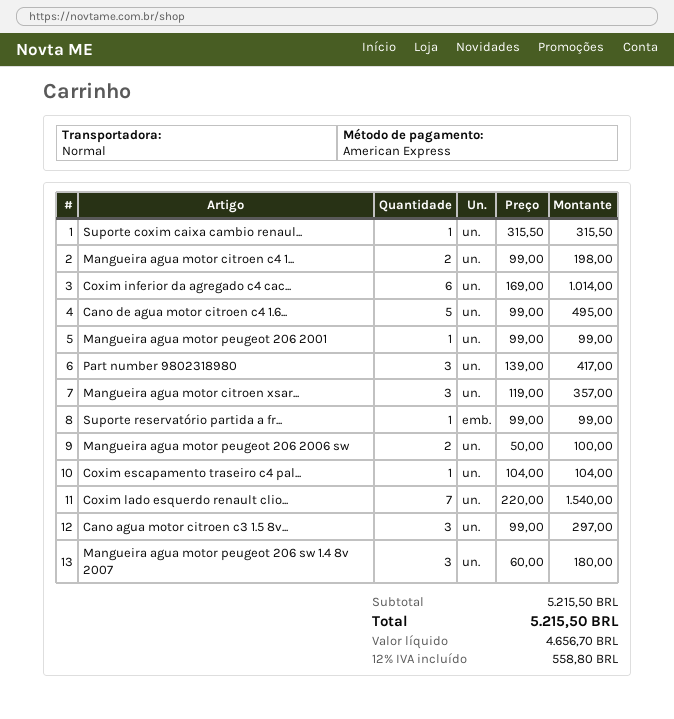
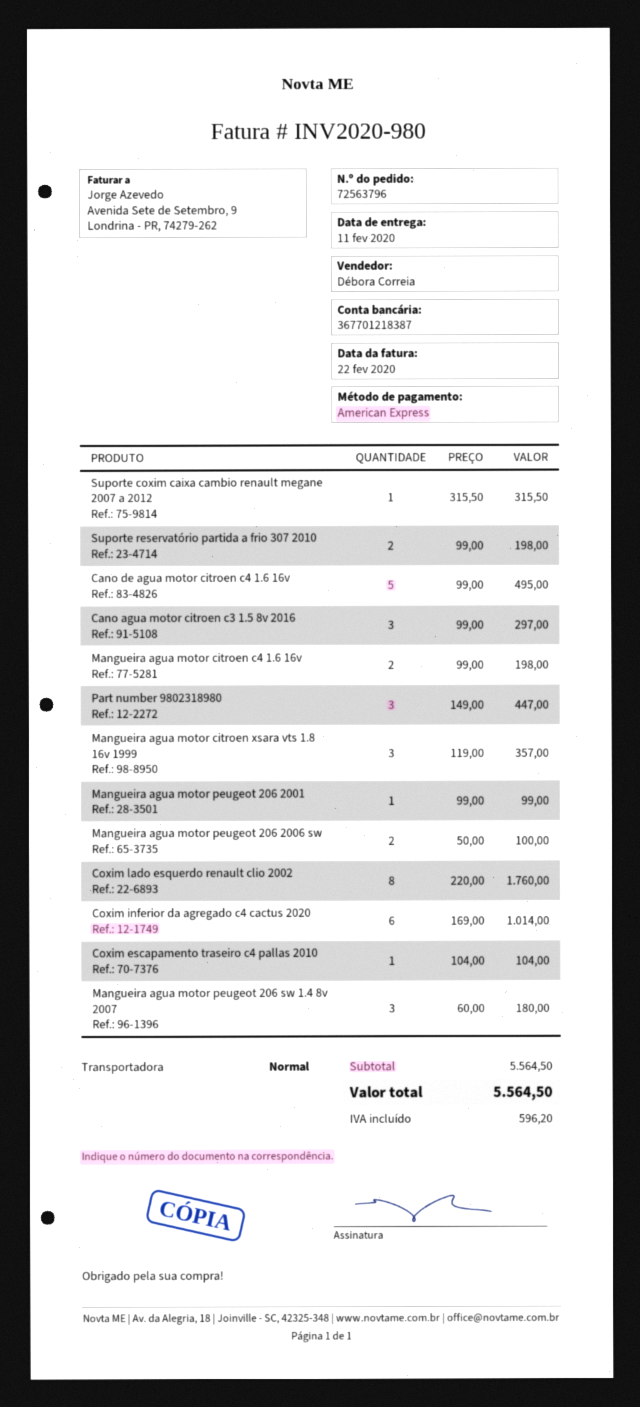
Part number 9802318980: 3 x 139.00 = 417.00 -> 3 x 149.00 = 447.00
Suporte reservatório partida a fr...: 1 x 99.00 = 99.00 -> 2 x 99.00 = 198.00
Coxim lado esquerdo renault clio...: 7 x 220.00 = 1540.00 -> 8 x 220.00 = 1760.00
subtotal: 5215.50 -> 5564.50
tax: 558.80 -> 596.20
total: 5215.50 -> 5564.50

